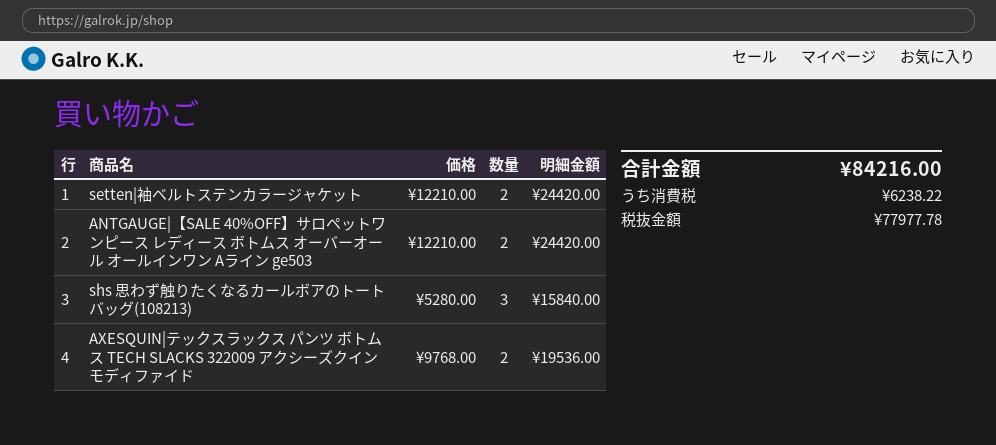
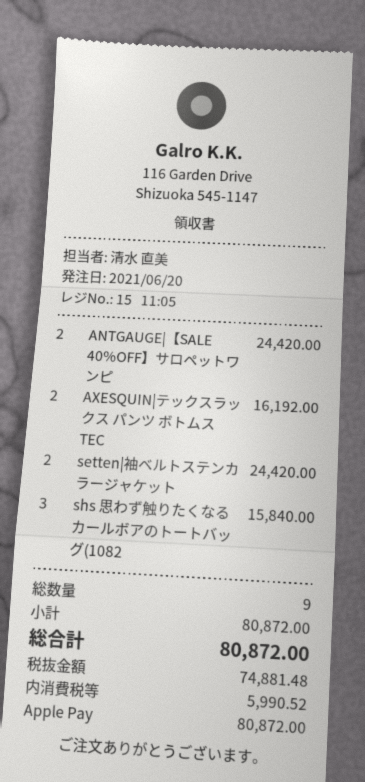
AXESQUIN|テックスラックス パンツ ボトムス TECH SLACKS 322009 アクシーズクイン モディファイド: 2 for 19536.00 -> 2 for 16192.00
net: 77977.78 -> 74881.48
tax: 6238.22 -> 5990.52
total: 84216.00 -> 80872.00

